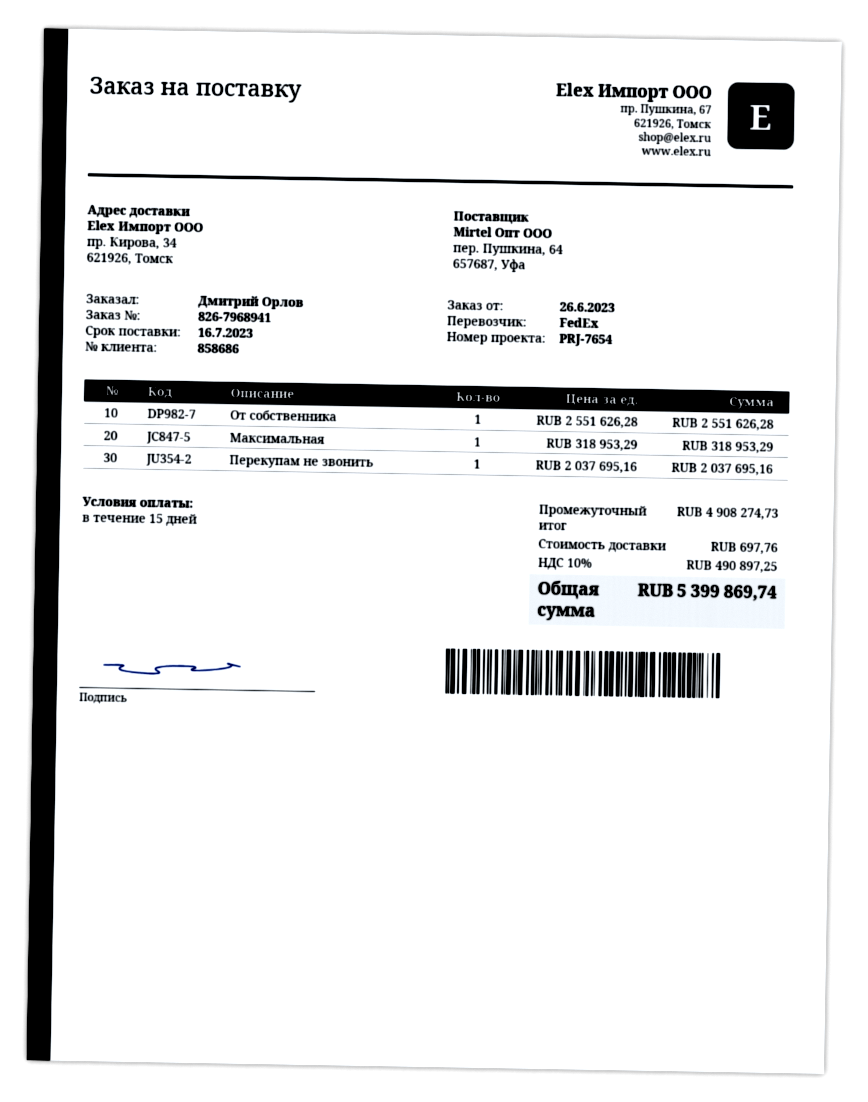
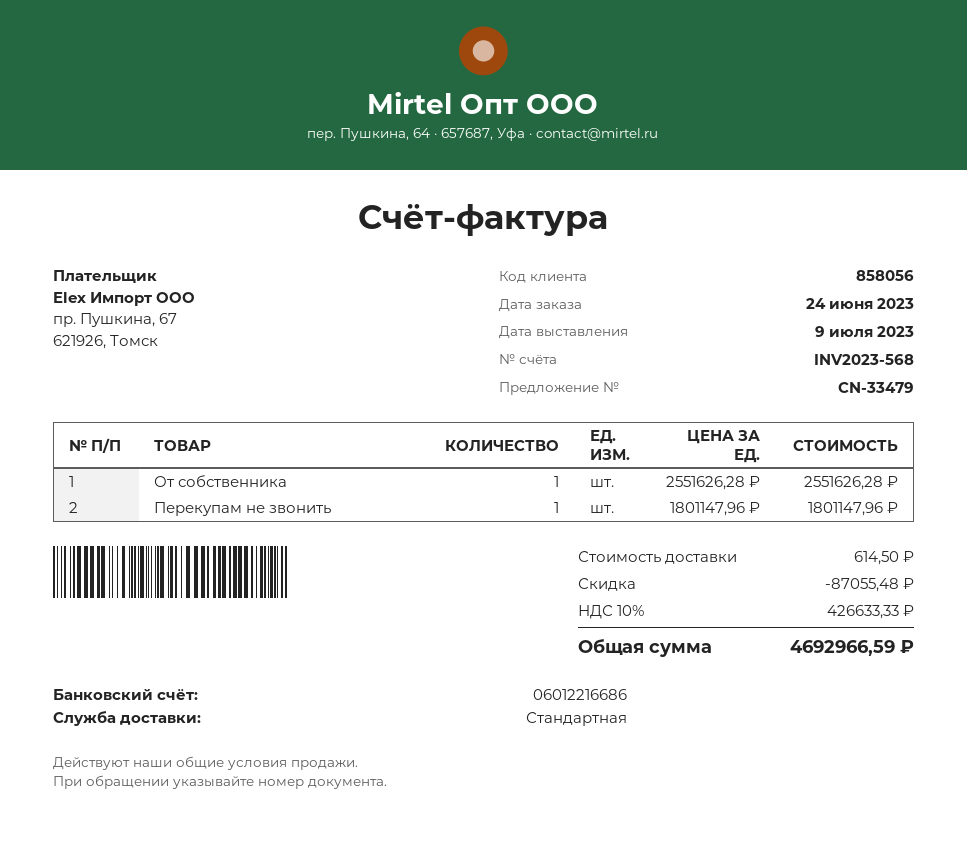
order date: 2023-06-26 -> 2023-06-24
customer number: 858686 -> 858056
shipping method: FedEx -> standard
Максимальная: 1 x 318953.29 = 318953.29 -> none
Перекупам не звонить: 1 x 2037695.16 = 2037695.16 -> 1 x 1801147.96 = 1801147.96
discount: none -> 87055.48
shipping: 697.76 -> 614.50
tax: 10% = 490897.25 -> 10% = 426633.33
total: 5399869.74 -> 4692966.59

